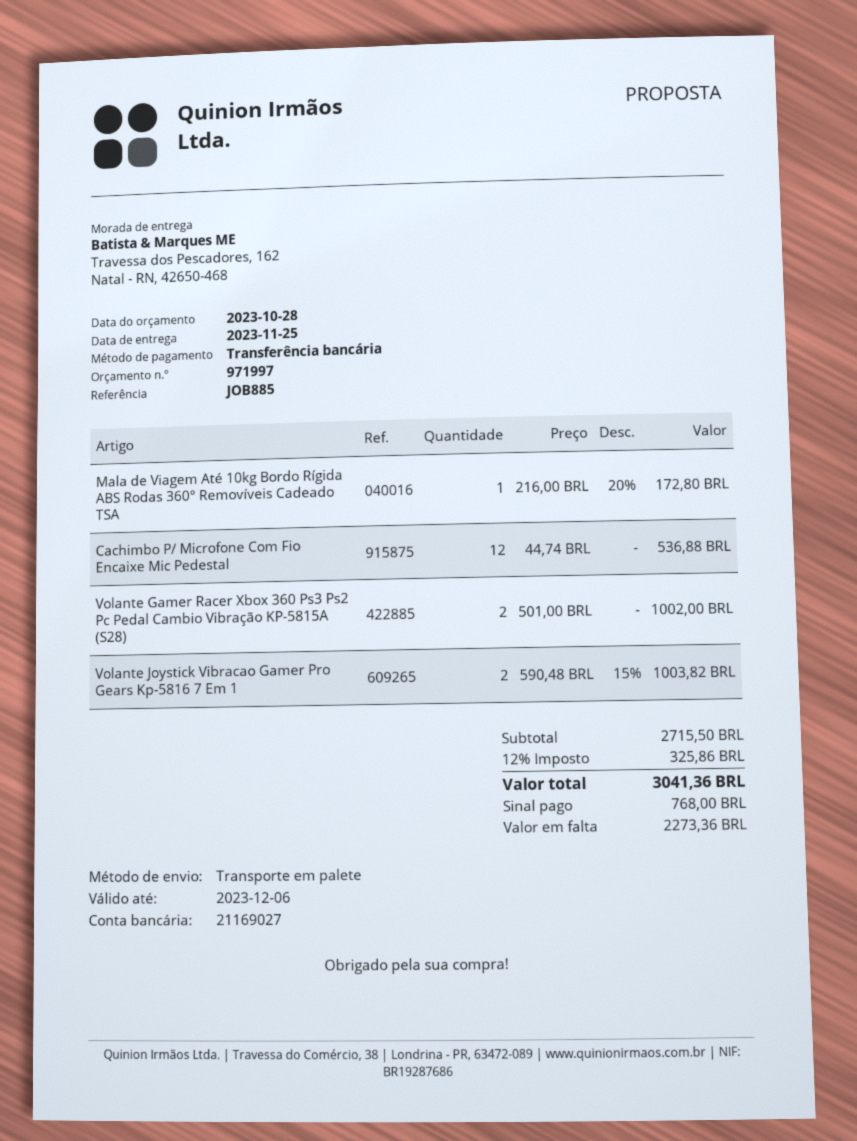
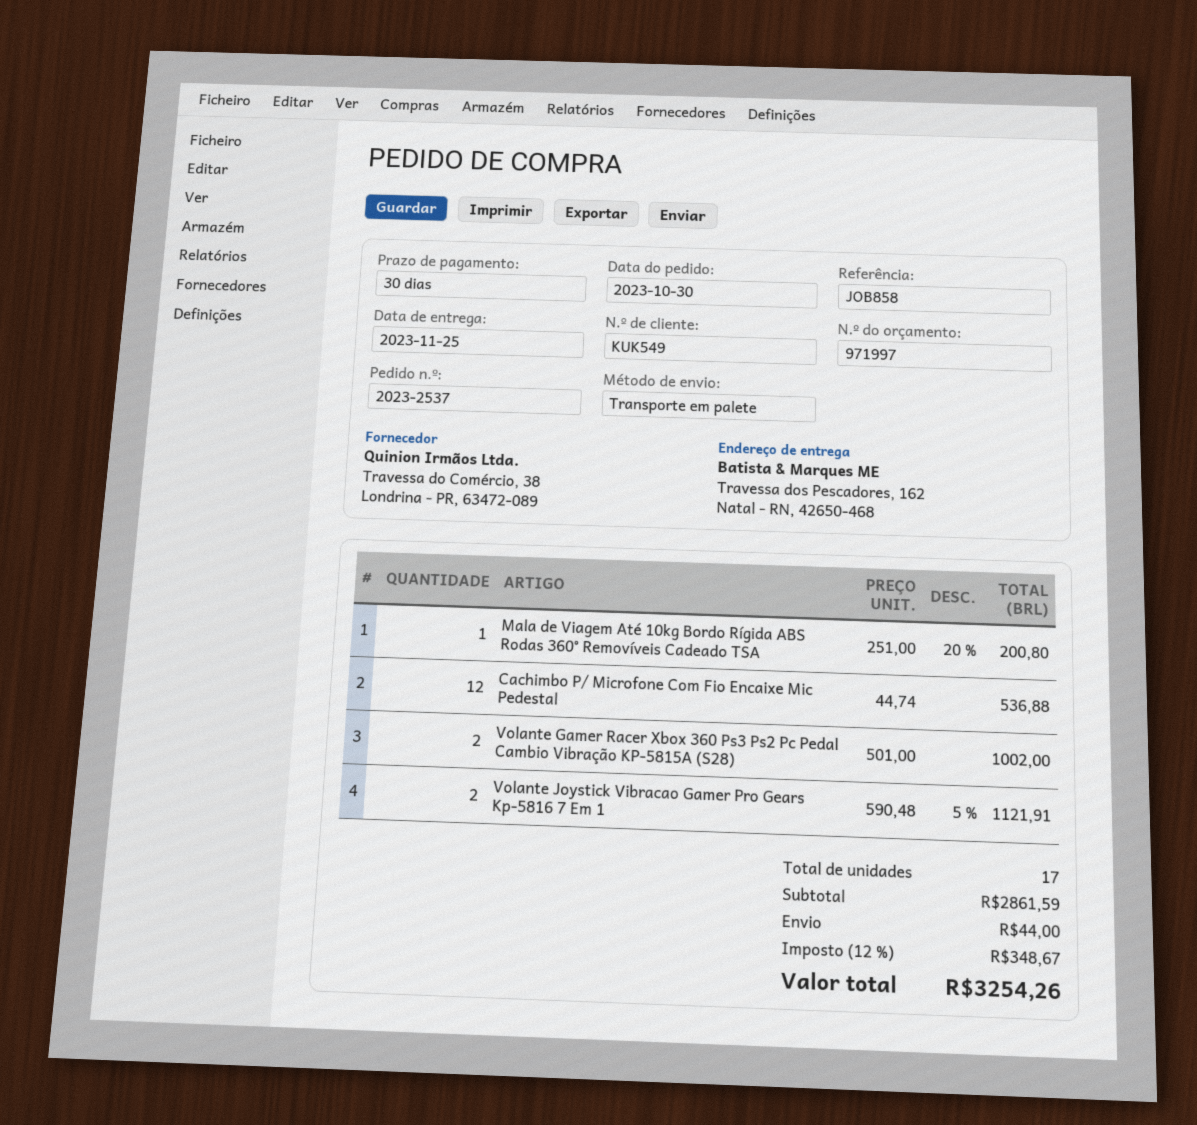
reference: JOB885 -> JOB858
Mala de Viagem Até 10kg Bordo Rígida ABS Rodas 360° Removíveis Cadeado TSA: 1 x 216.00 - 20% = 172.80 -> 1 x 251.00 - 20% = 200.80
Volante Joystick Vibracao Gamer Pro Gears Kp-5816 7 Em 1: 2 x 590.48 - 15% = 1003.82 -> 2 x 590.48 - 5% = 1121.91
subtotal: 2715.50 -> 2861.59
shipping: none -> 44.00
tax: 12% = 325.86 -> 12% = 348.67
total: 3041.36 -> 3254.26

